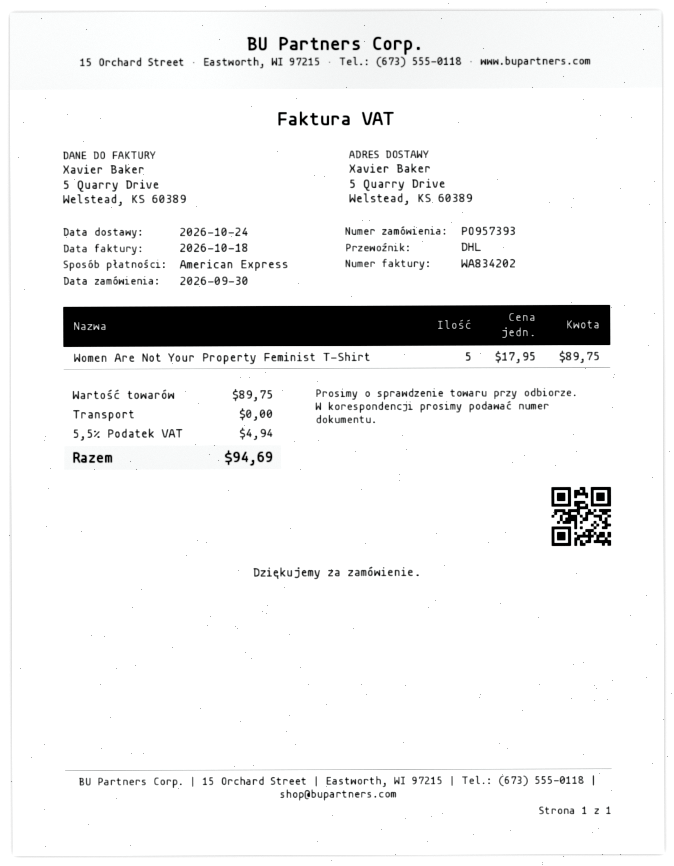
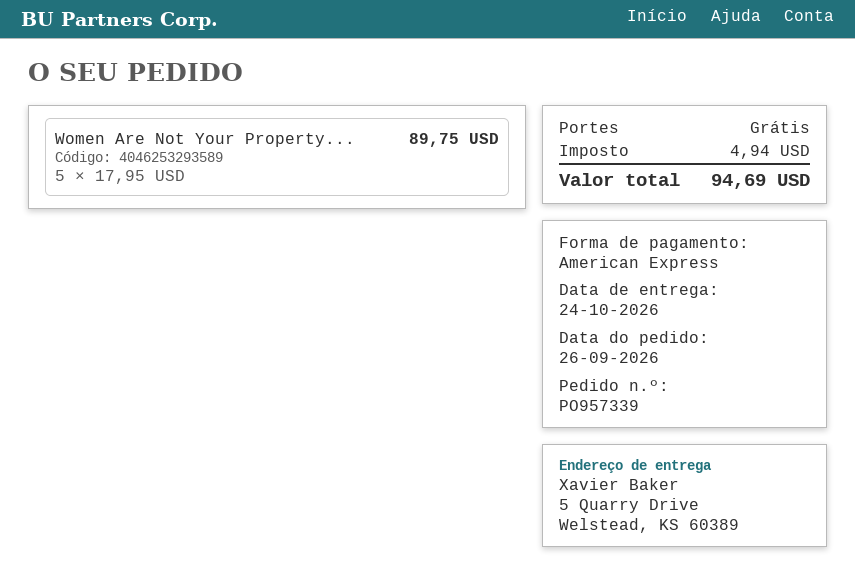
order number: PO957393 -> PO957339
order date: 2026-09-30 -> 2026-09-26

